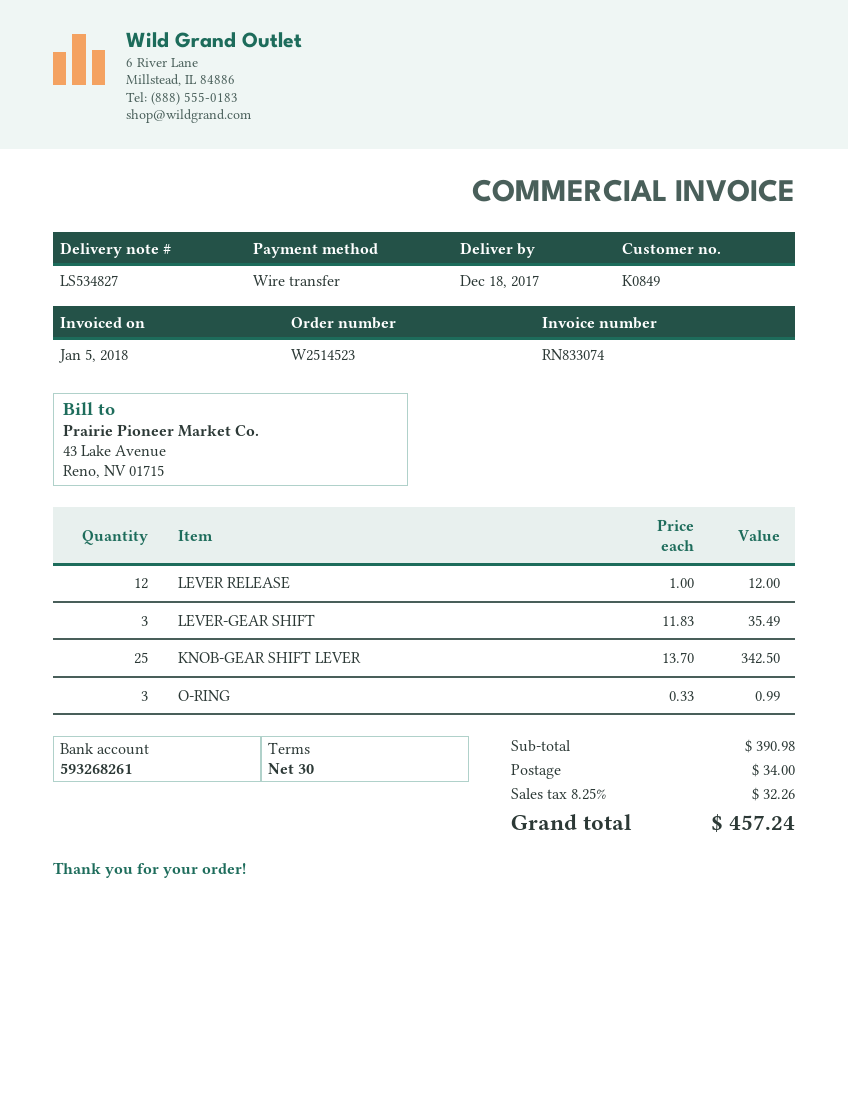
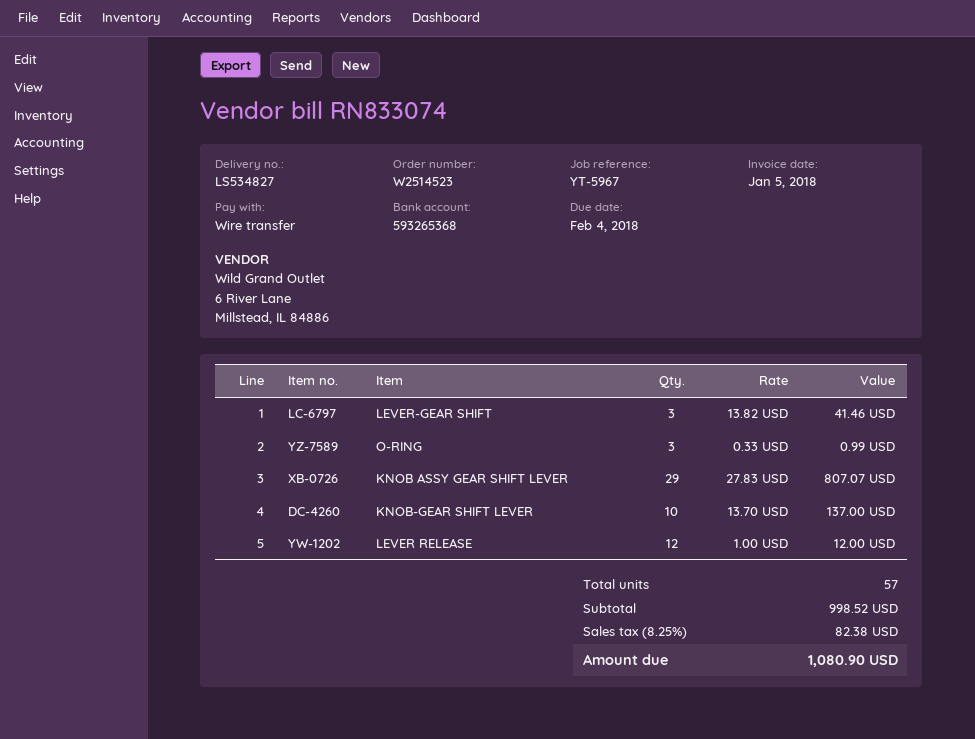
bank account: 593268261 -> 593265368
LEVER-GEAR SHIFT: 3 x 11.83 = 35.49 -> 3 x 13.82 = 41.46
KNOB-GEAR SHIFT LEVER: 25 x 13.70 = 342.50 -> 10 x 13.70 = 137.00
KNOB ASSY GEAR SHIFT LEVER: none -> 29 x 27.83 = 807.07
subtotal: 390.98 -> 998.52
shipping: 34.00 -> none
tax: 8.25% = 32.26 -> 8.25% = 82.38
total: 457.24 -> 1080.90

